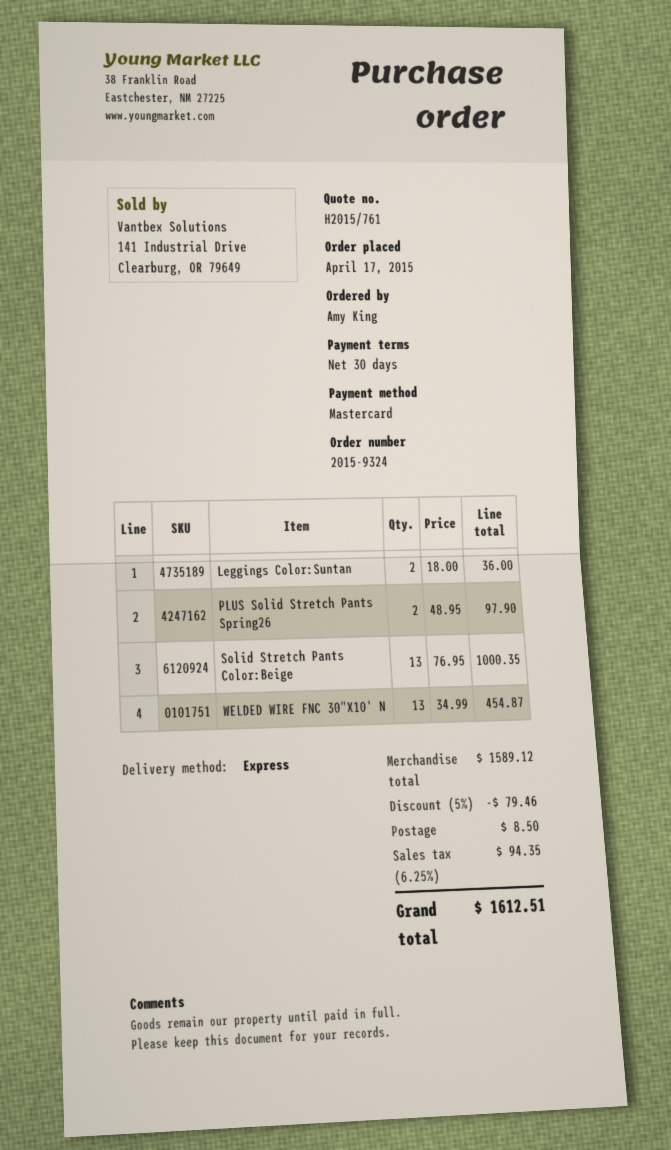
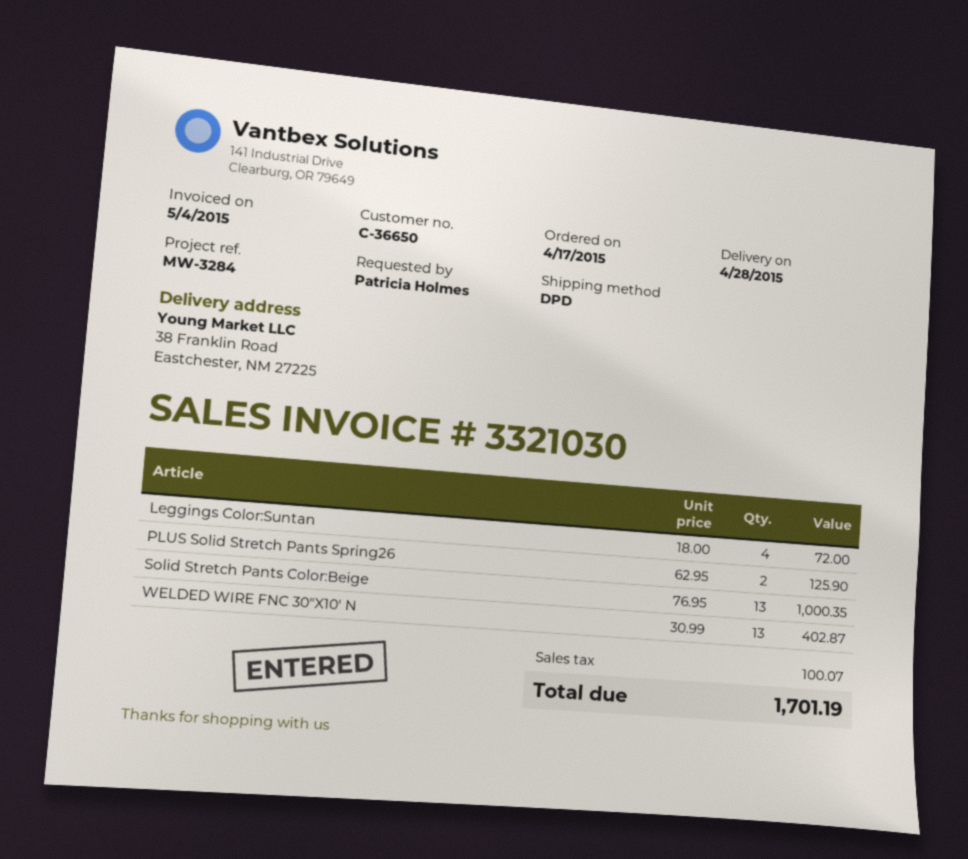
ordered by: Amy King -> Patricia Holmes
shipping method: express -> DPD
Leggings Color:Suntan: 2 x 18.00 = 36.00 -> 4 x 18.00 = 72.00
PLUS Solid Stretch Pants Spring26: 2 x 48.95 = 97.90 -> 2 x 62.95 = 125.90
WELDED WIRE FNC 30"X10' N: 13 x 34.99 = 454.87 -> 13 x 30.99 = 402.87
discount: 5% = 79.46 -> none
shipping: 8.50 -> none
tax: 94.35 -> 100.07
total: 1612.51 -> 1701.19

